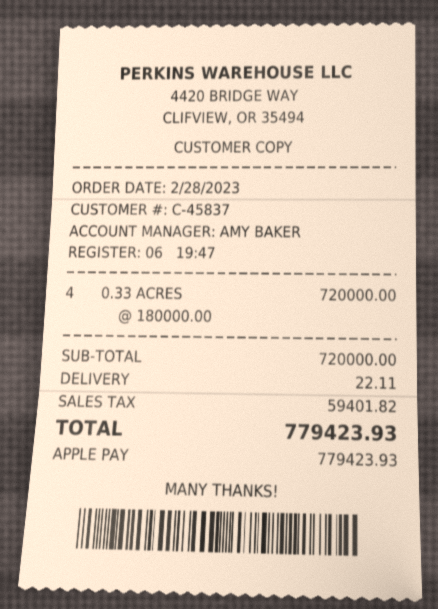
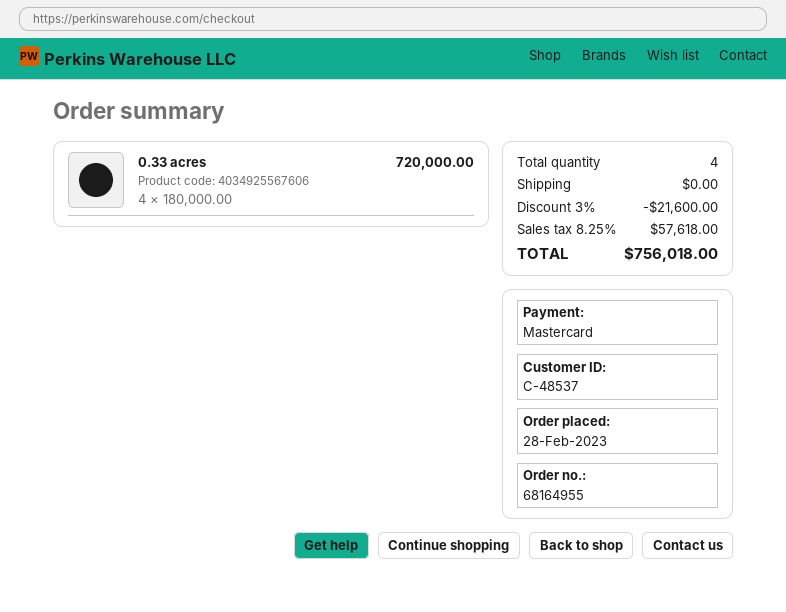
customer number: C-45837 -> C-48537
payment method: Apple Pay -> Mastercard
discount: none -> 3% = 21600.00
shipping: 22.11 -> 0.00
tax: 59401.82 -> 57618.00
total: 779423.93 -> 756018.00

